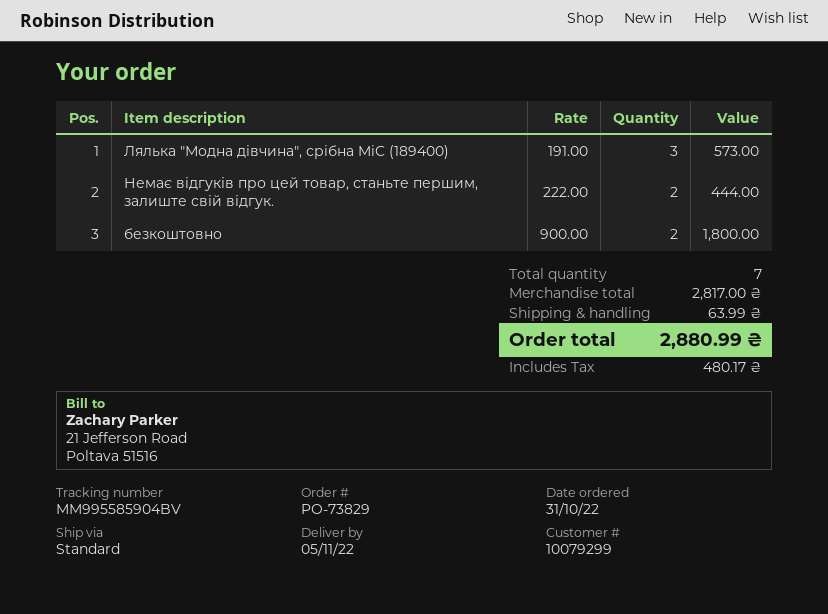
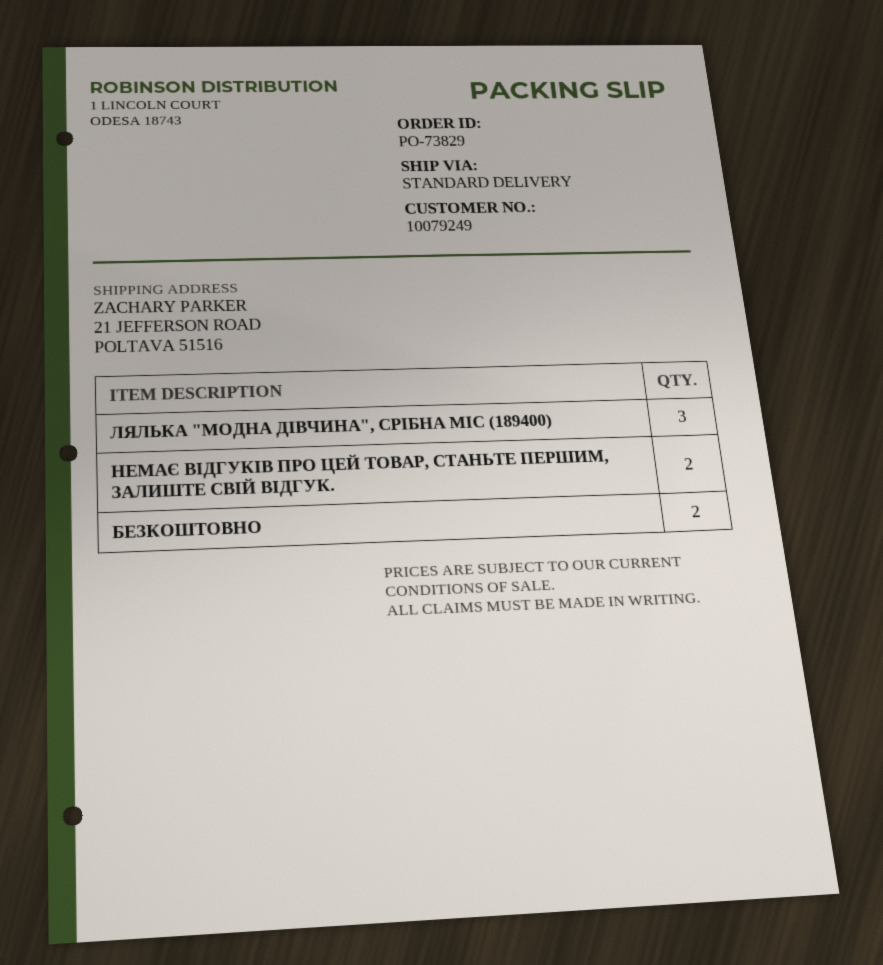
customer number: 10079299 -> 10079249

